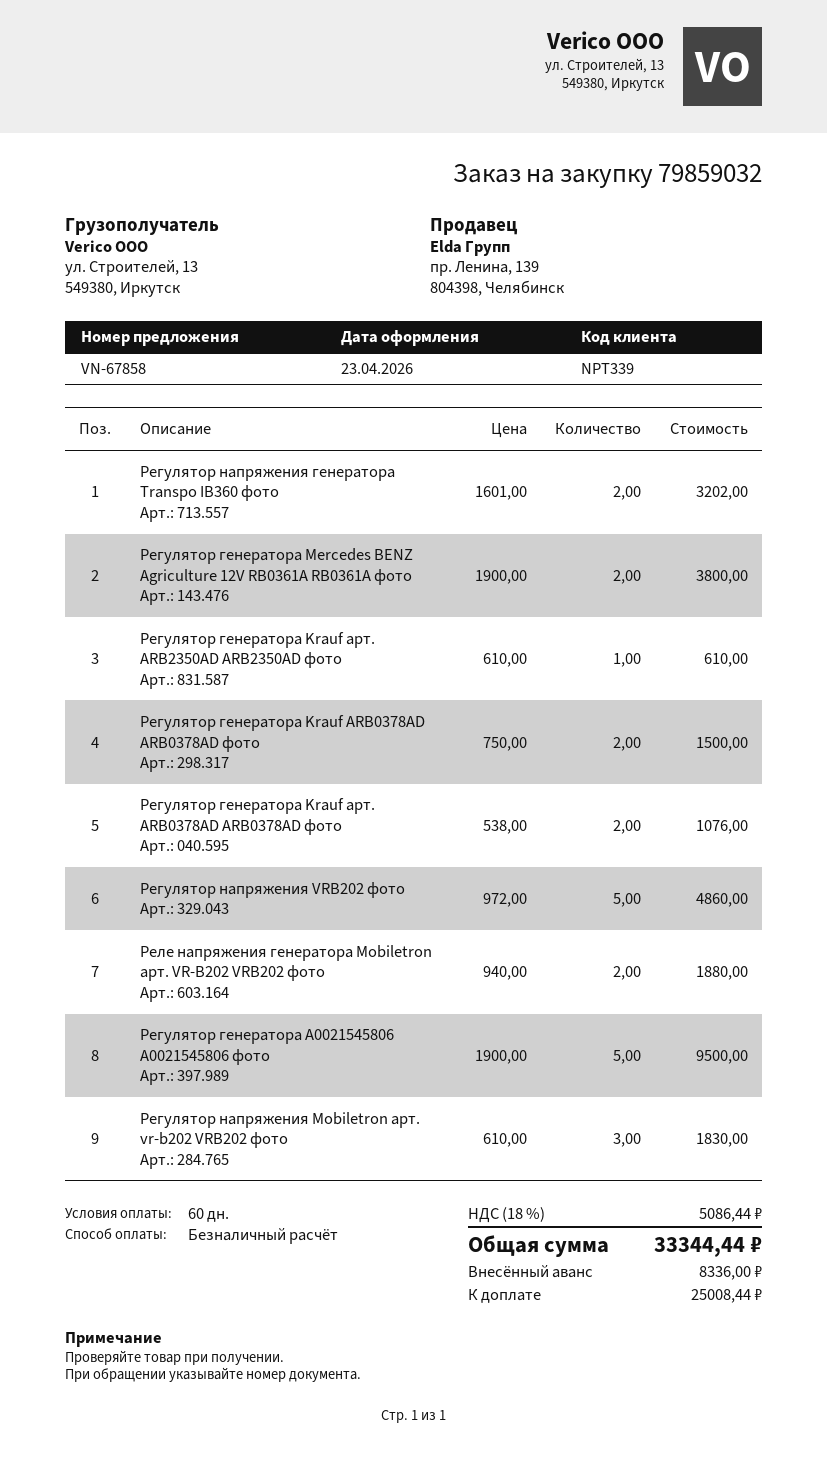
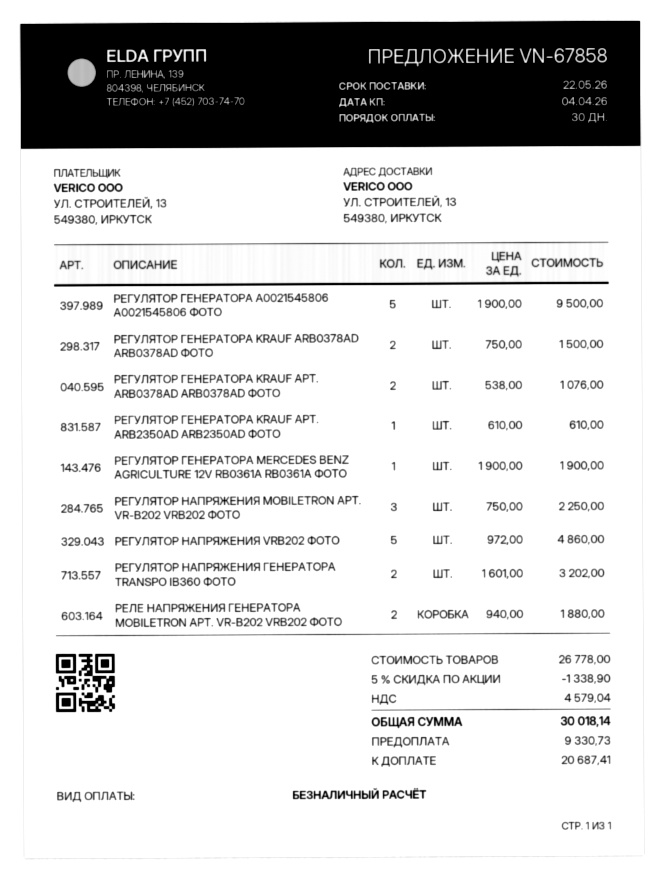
payment terms: 60 days -> 30 days
Регулятор генератора Mercedes BENZ Agriculture 12V RB0361A RB0361A фото: 2 x 1900.00 = 3800.00 -> 1 x 1900.00 = 1900.00
Регулятор напряжения Mobiletron арт. vr-b202 VRB202 фото: 3 x 610.00 = 1830.00 -> 3 x 750.00 = 2250.00
discount: none -> 5% = 1338.90
tax: 5086.44 -> 4579.04
total: 33344.44 -> 30018.14
deposit: 8336.00 -> 9330.73
balance: 25008.44 -> 20687.41

